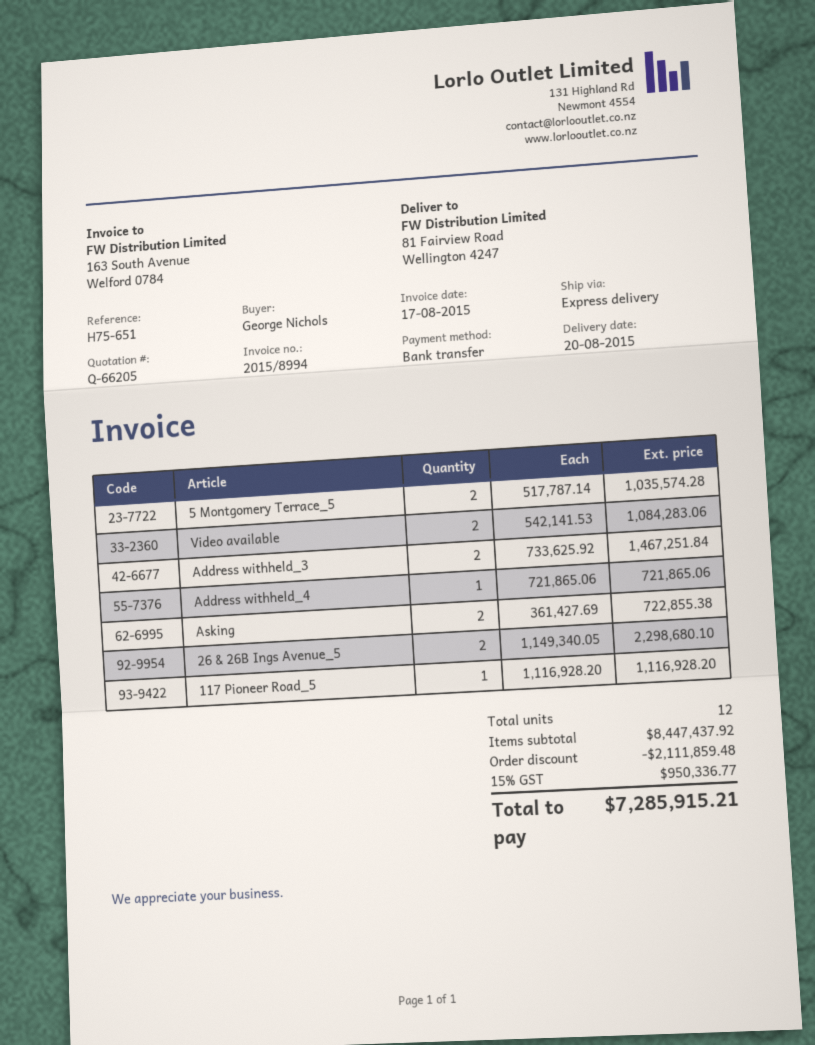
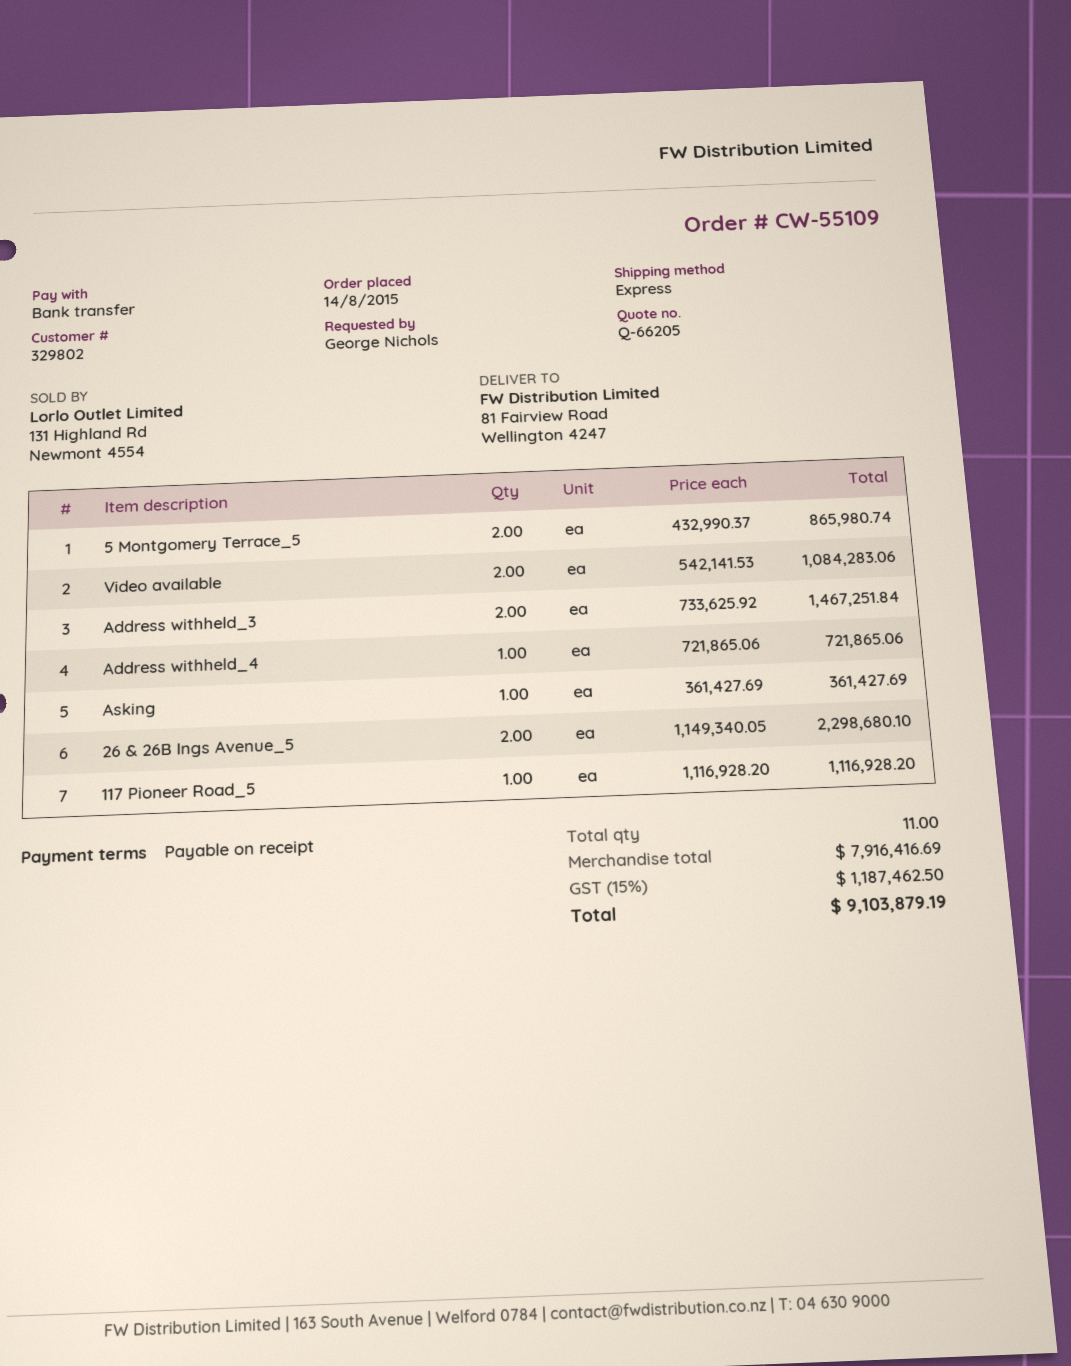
5 Montgomery Terrace_5: 2 x 517787.14 = 1035574.28 -> 2 x 432990.37 = 865980.74
Asking: 2 x 361427.69 = 722855.38 -> 1 x 361427.69 = 361427.69
total quantity: 12 -> 11
subtotal: 8447437.92 -> 7916416.69
discount: 2111859.48 -> none
tax: 15% = 950336.77 -> 15% = 1187462.50
total: 7285915.21 -> 9103879.19

